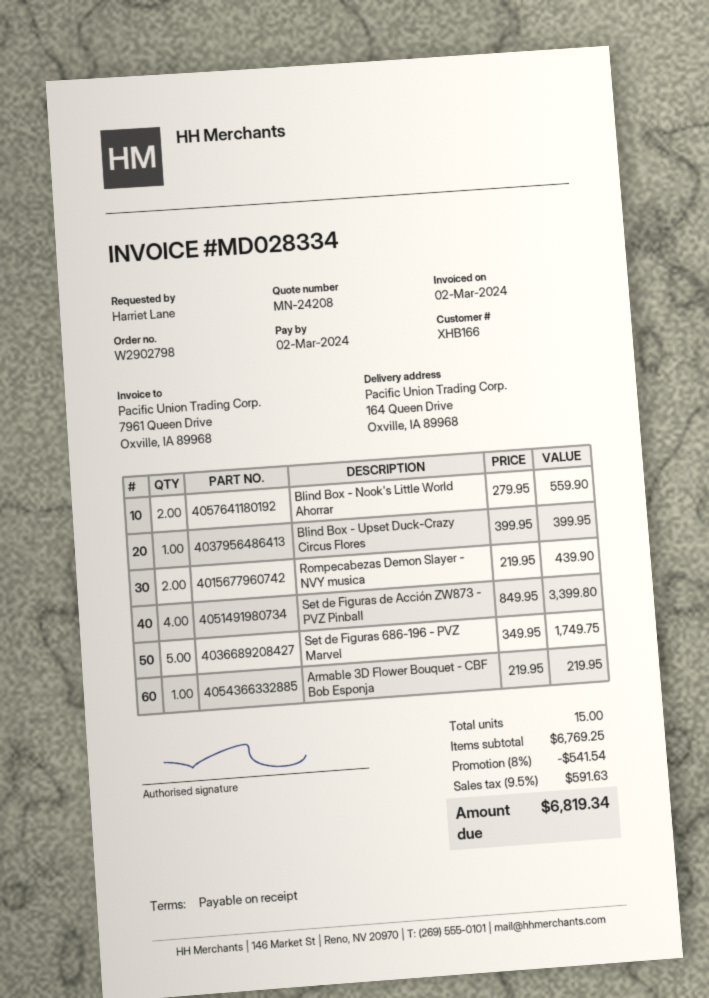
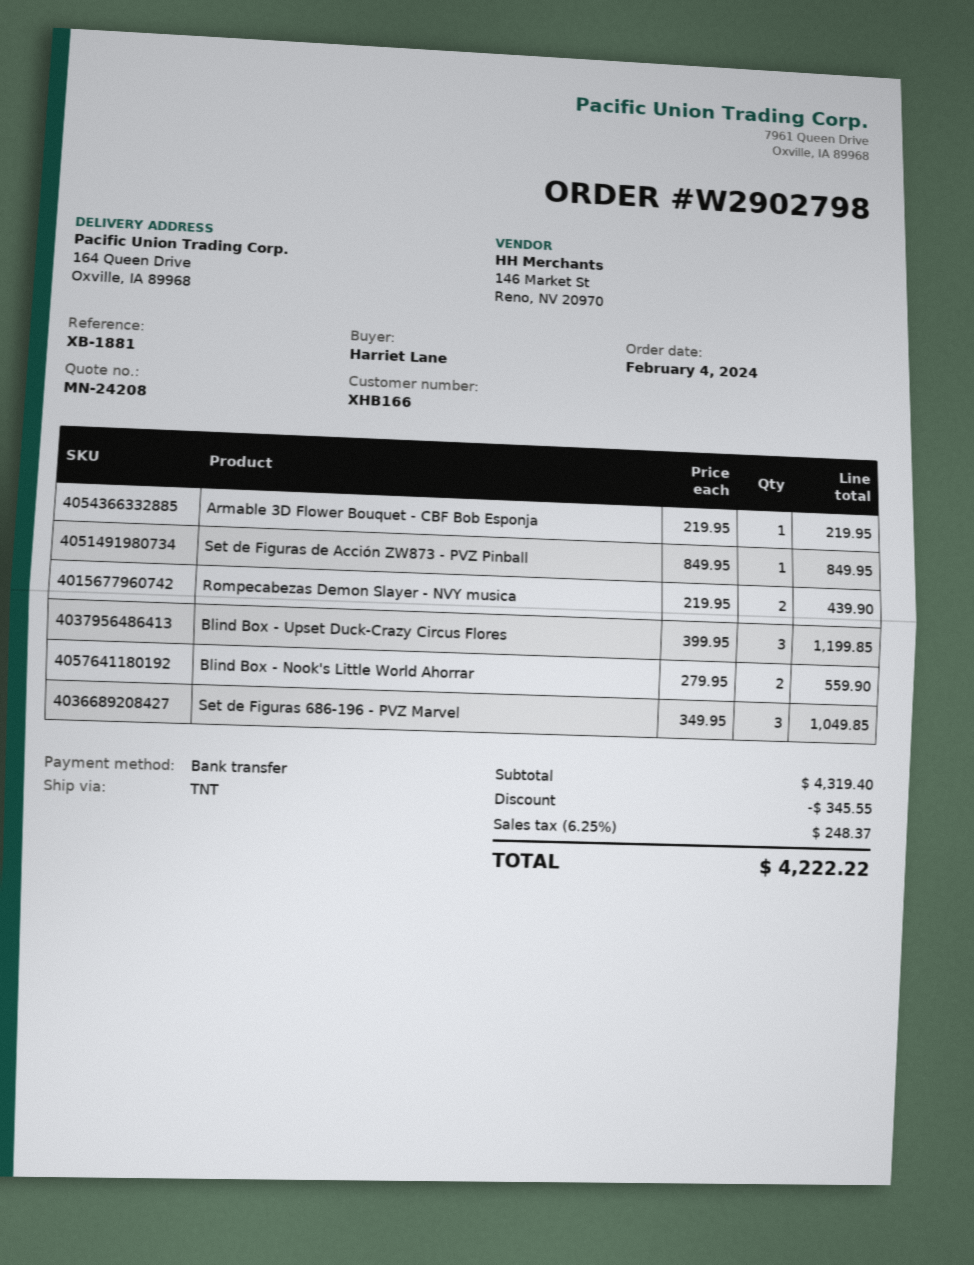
Blind Box - Upset Duck-Crazy Circus Flores: 1 x 399.95 = 399.95 -> 3 x 399.95 = 1199.85
Set de Figuras de Acción ZW873 - PVZ Pinball: 4 x 849.95 = 3399.80 -> 1 x 849.95 = 849.95
Set de Figuras 686-196 - PVZ Marvel: 5 x 349.95 = 1749.75 -> 3 x 349.95 = 1049.85
subtotal: 6769.25 -> 4319.40
discount: 541.54 -> 345.55
tax: 9.5% = 591.63 -> 6.25% = 248.37
total: 6819.34 -> 4222.22

